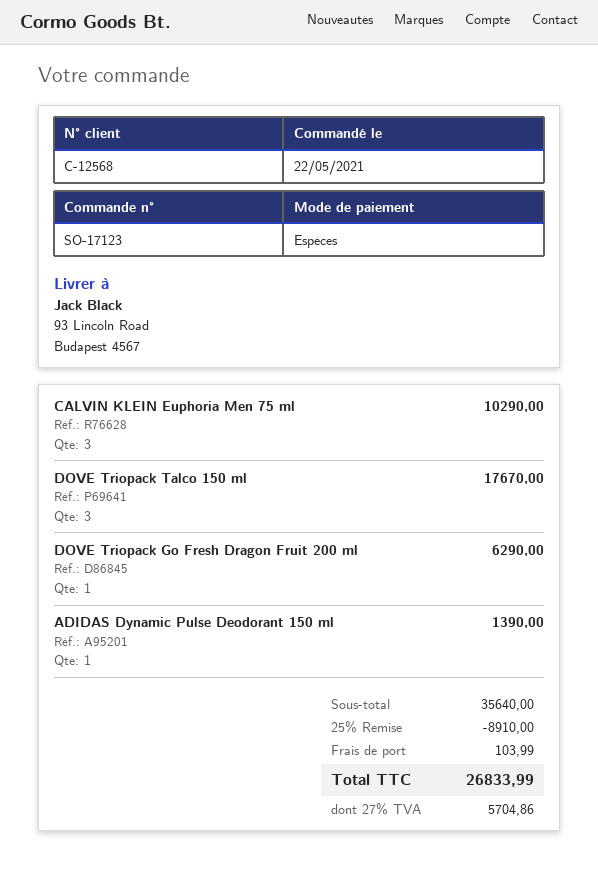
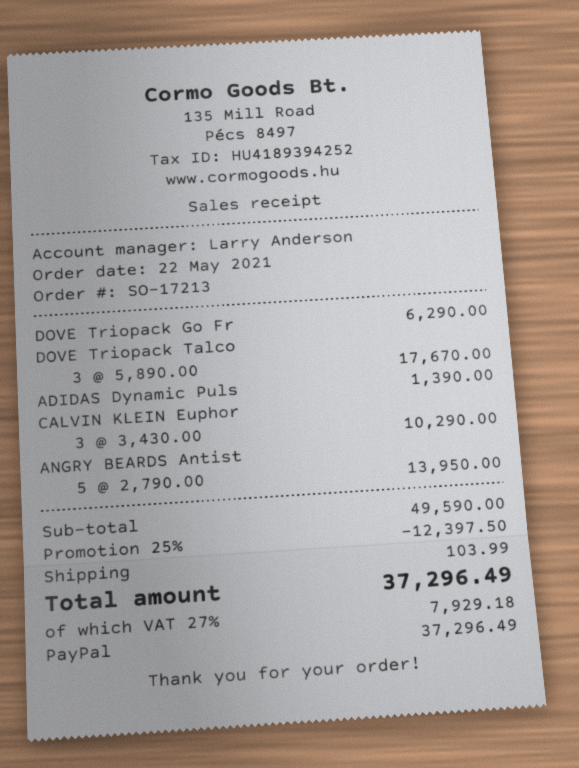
order number: SO-17123 -> SO-17213
payment method: cash -> PayPal
ANGRY BEARDS Antist: none -> 5 for 13950.00
subtotal: 35640.00 -> 49590.00
discount: 25% = 8910.00 -> 25% = 12397.50
tax: 27% = 5704.86 -> 27% = 7929.18
total: 26833.99 -> 37296.49

